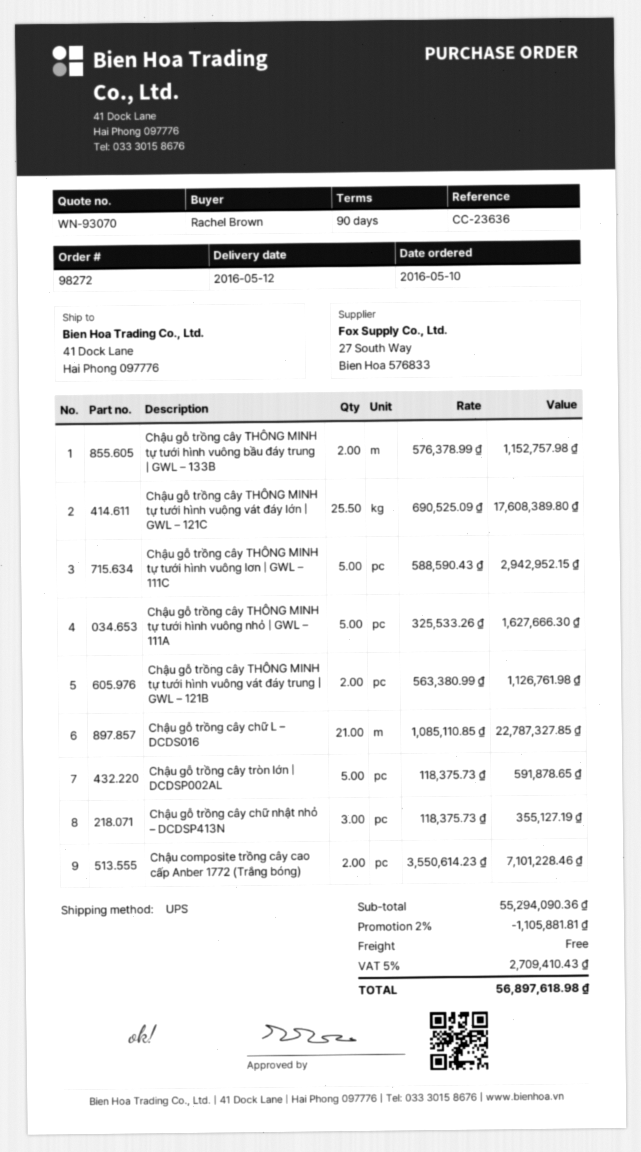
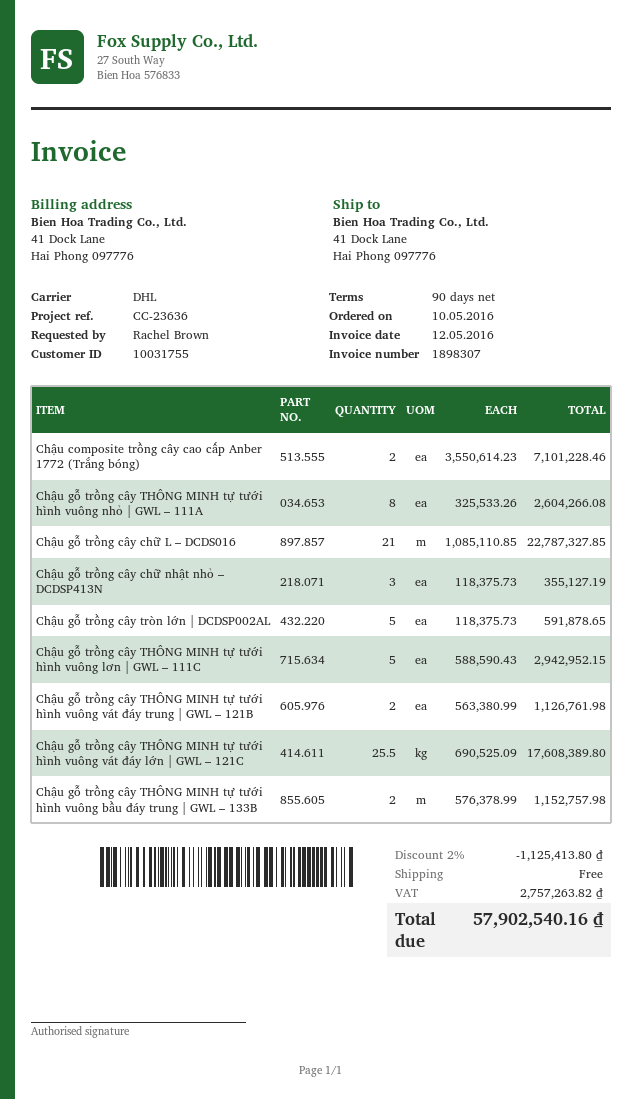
shipping method: UPS -> DHL
Chậu gỗ trồng cây THÔNG MINH tự tưới hình vuông nhỏ | GWL – 111A: 5 x 325533.26 = 1627666.30 -> 8 x 325533.26 = 2604266.08
discount: 2% = 1105881.81 -> 2% = 1125413.80
tax: 2709410.43 -> 2757263.82
total: 56897618.98 -> 57902540.16

